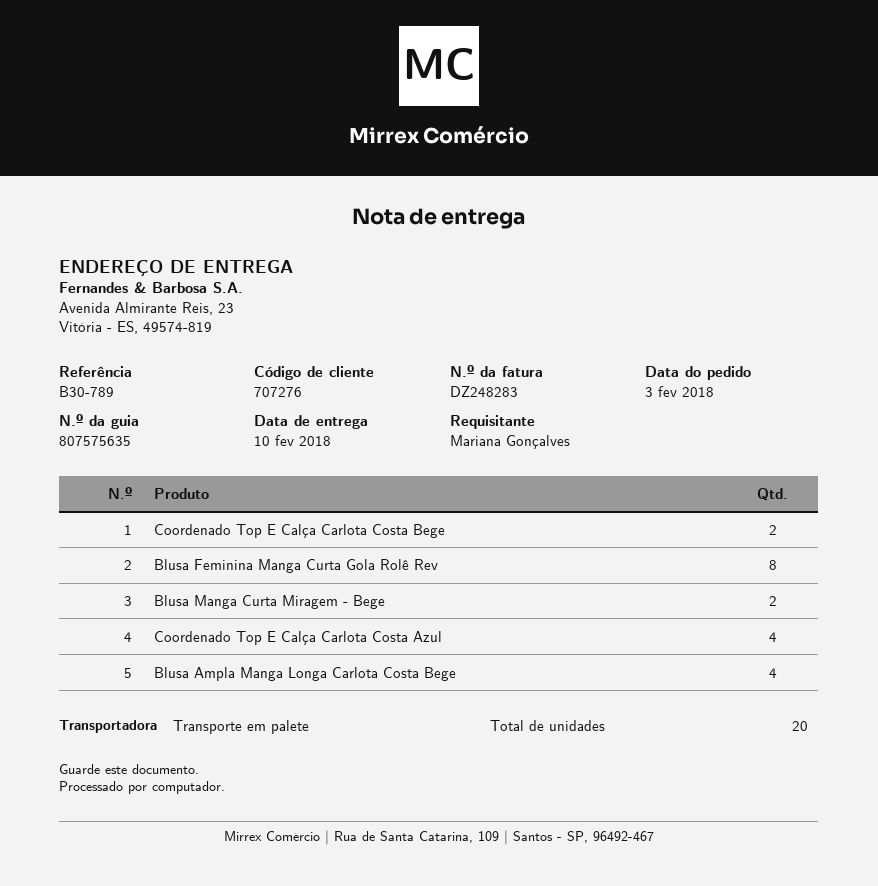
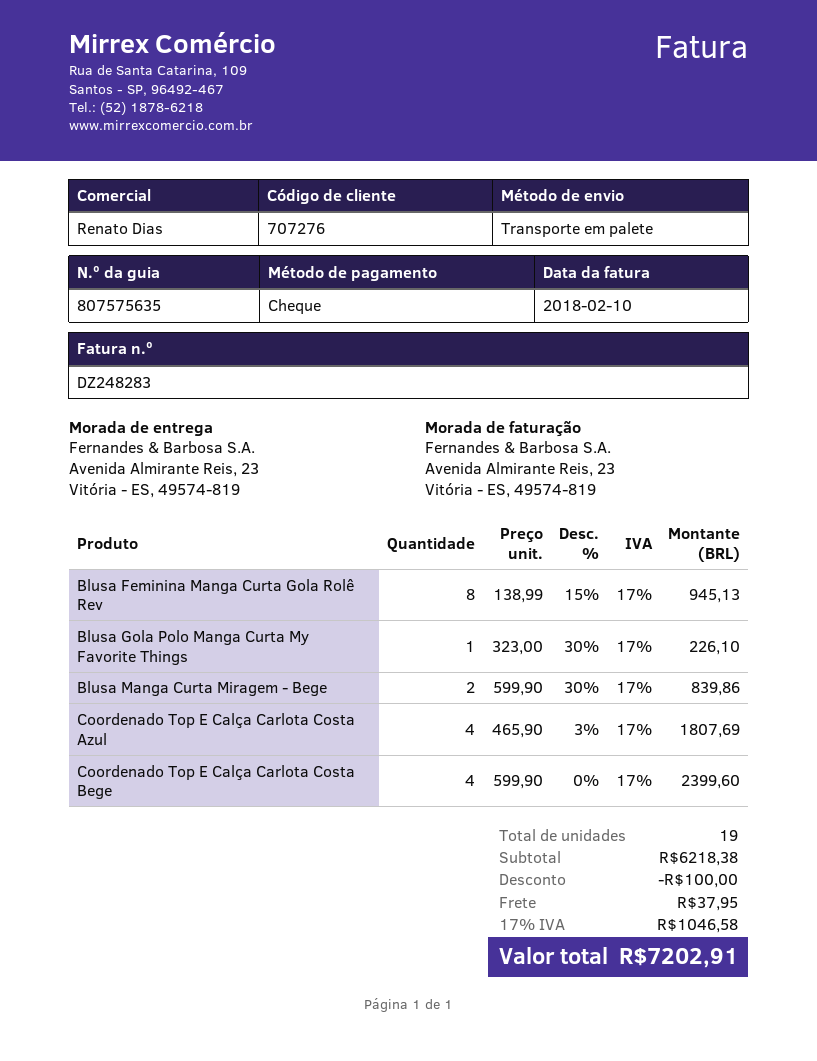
Coordenado Top E Calça Carlota Costa Bege: 2 -> 4
Blusa Ampla Manga Longa Carlota Costa Bege: 4 -> none
Blusa Gola Polo Manga Curta My Favorite Things: none -> 1
total quantity: 20 -> 19

